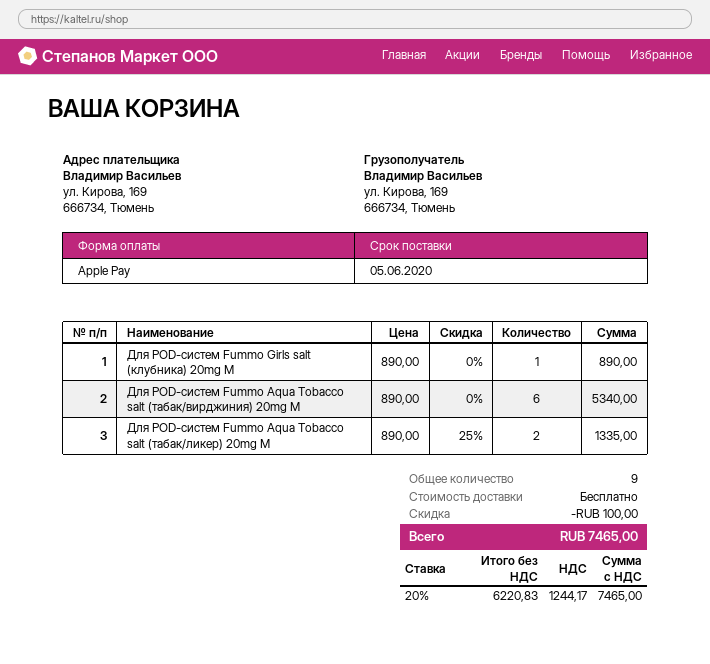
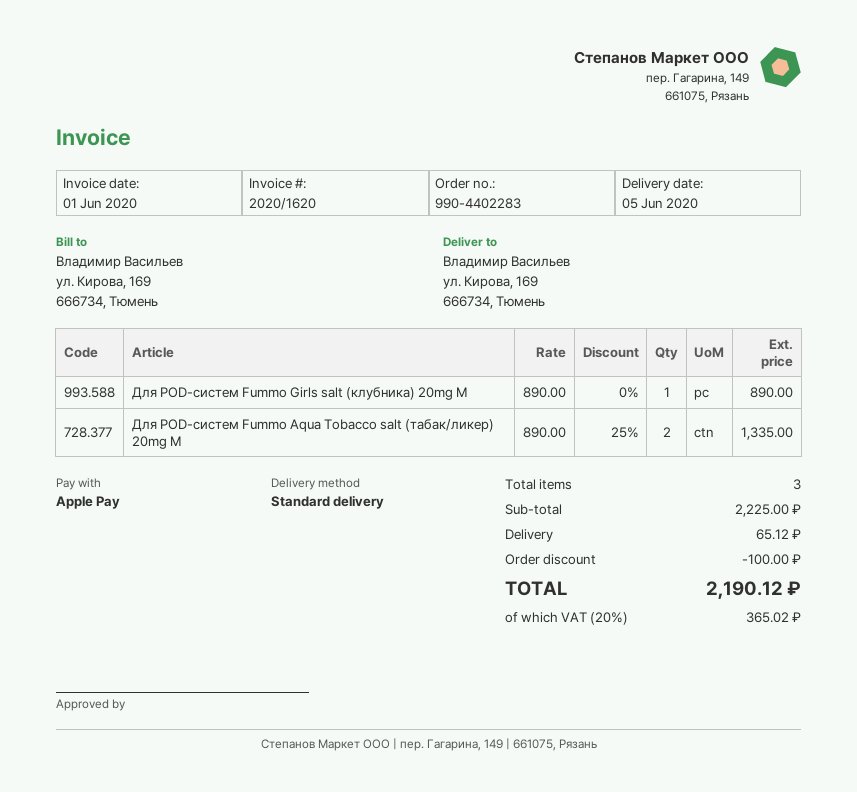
Для POD-систем Fummo Aqua Tobacco salt (табак/вирджиния) 20mg M: 6 x 890.00 = 5340.00 -> none
total quantity: 9 -> 3
shipping: 0.00 -> 65.12
tax: 20% = 1244.17 -> 20% = 365.02
total: 7465.00 -> 2190.12

